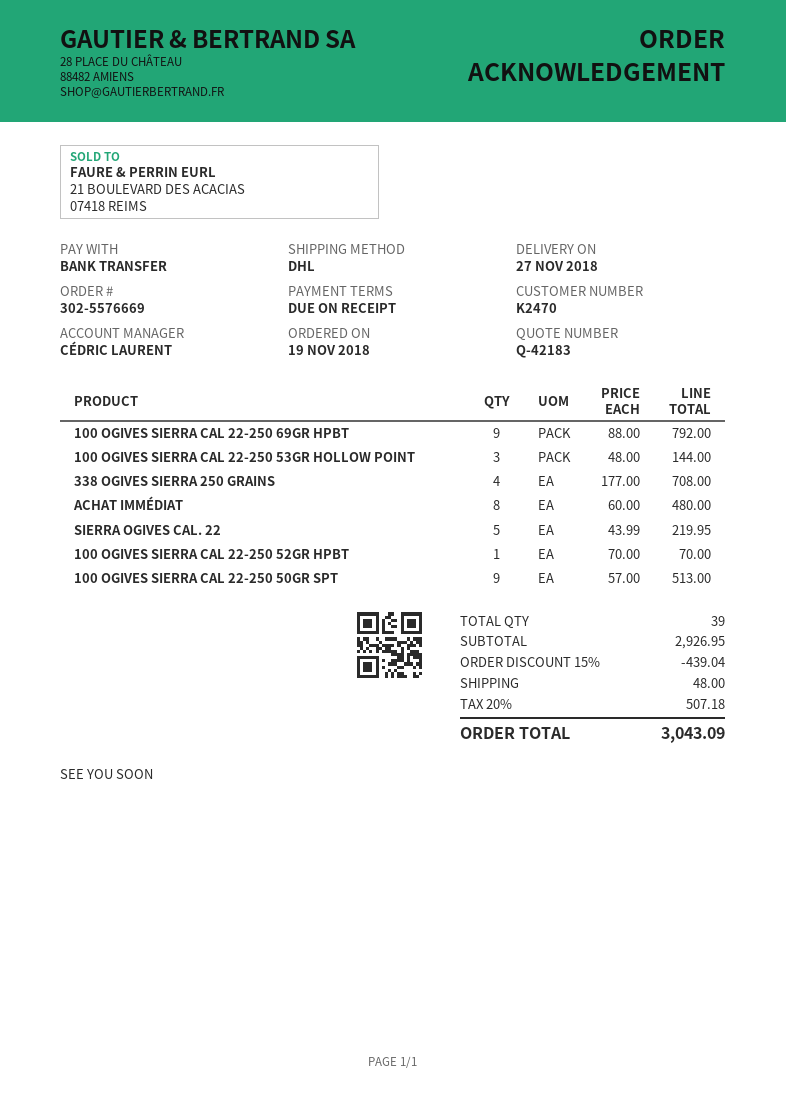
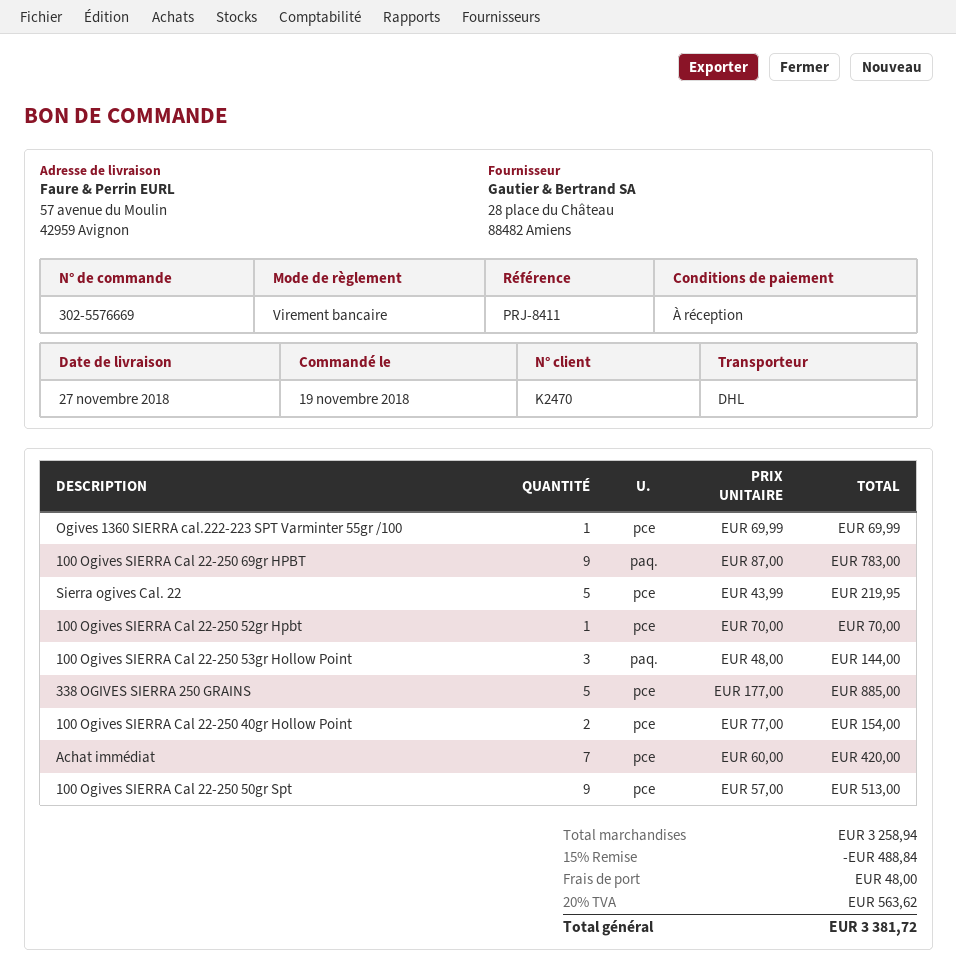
100 OGIVES SIERRA CAL 22-250 69GR HPBT: 9 x 88.00 = 792.00 -> 9 x 87.00 = 783.00
338 OGIVES SIERRA 250 GRAINS: 4 x 177.00 = 708.00 -> 5 x 177.00 = 885.00
ACHAT IMMÉDIAT: 8 x 60.00 = 480.00 -> 7 x 60.00 = 420.00
Ogives 1360 SIERRA cal.222-223 SPT Varminter 55gr /100: none -> 1 x 69.99 = 69.99
100 Ogives SIERRA Cal 22-250 40gr Hollow Point: none -> 2 x 77.00 = 154.00
subtotal: 2926.95 -> 3258.94
discount: 15% = 439.04 -> 15% = 488.84
tax: 20% = 507.18 -> 20% = 563.62
total: 3043.09 -> 3381.72

